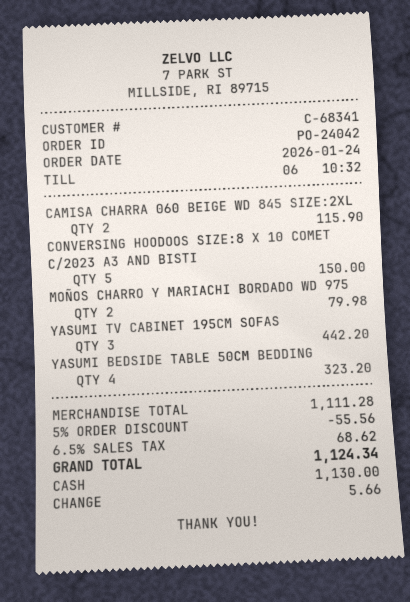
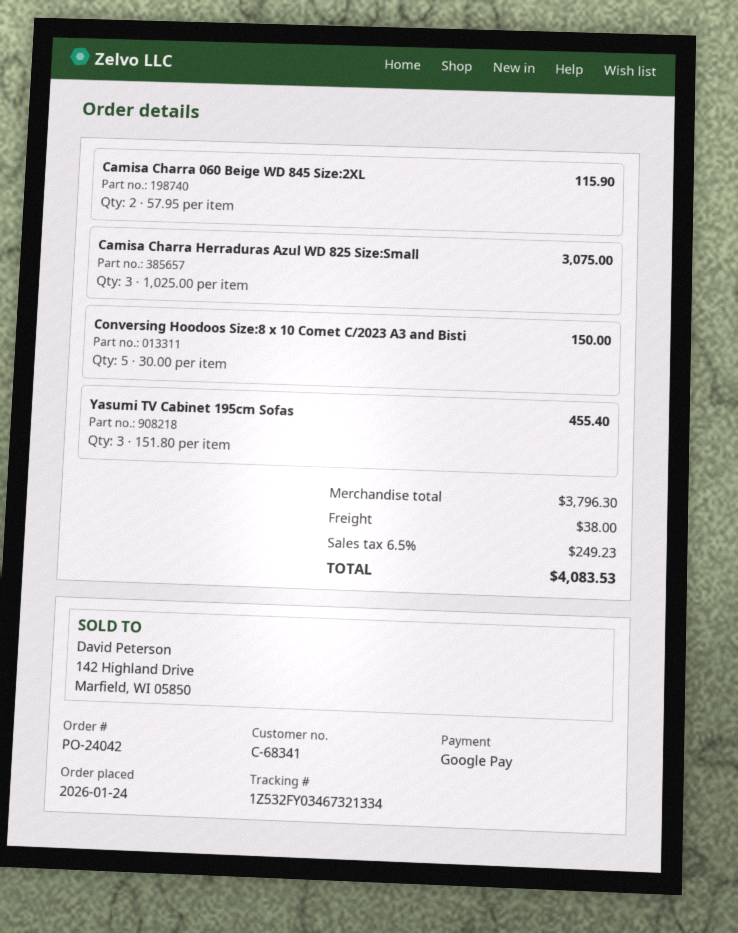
payment method: cash -> Google Pay
MOÑOS CHARRO Y MARIACHI BORDADO WD 975: 2 for 79.98 -> none
YASUMI TV CABINET 195CM SOFAS: 3 for 442.20 -> 3 for 455.40
YASUMI BEDSIDE TABLE 50CM BEDDING: 4 for 323.20 -> none
Camisa Charra Herraduras Azul WD 825 Size:Small: none -> 3 for 3075.00
subtotal: 1111.28 -> 3796.30
discount: 5% = 55.56 -> none
shipping: none -> 38.00
tax: 6.5% = 68.62 -> 6.5% = 249.23
total: 1124.34 -> 4083.53

